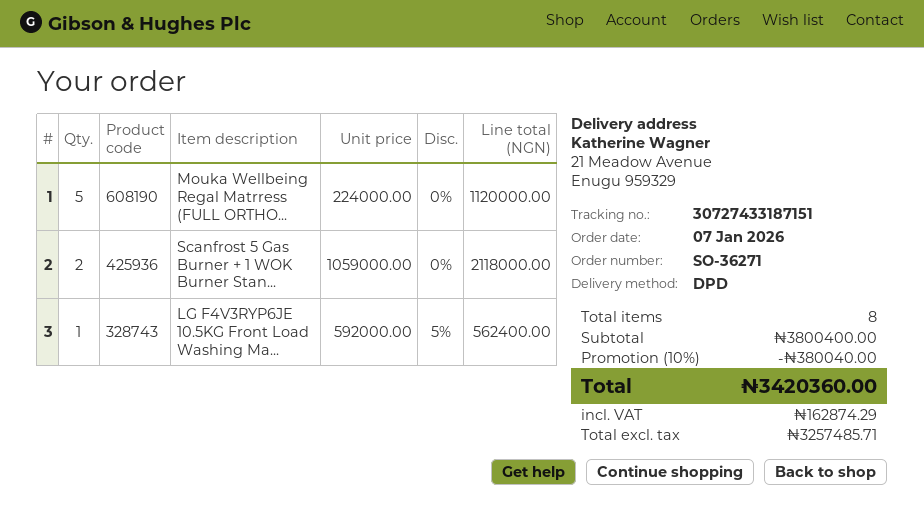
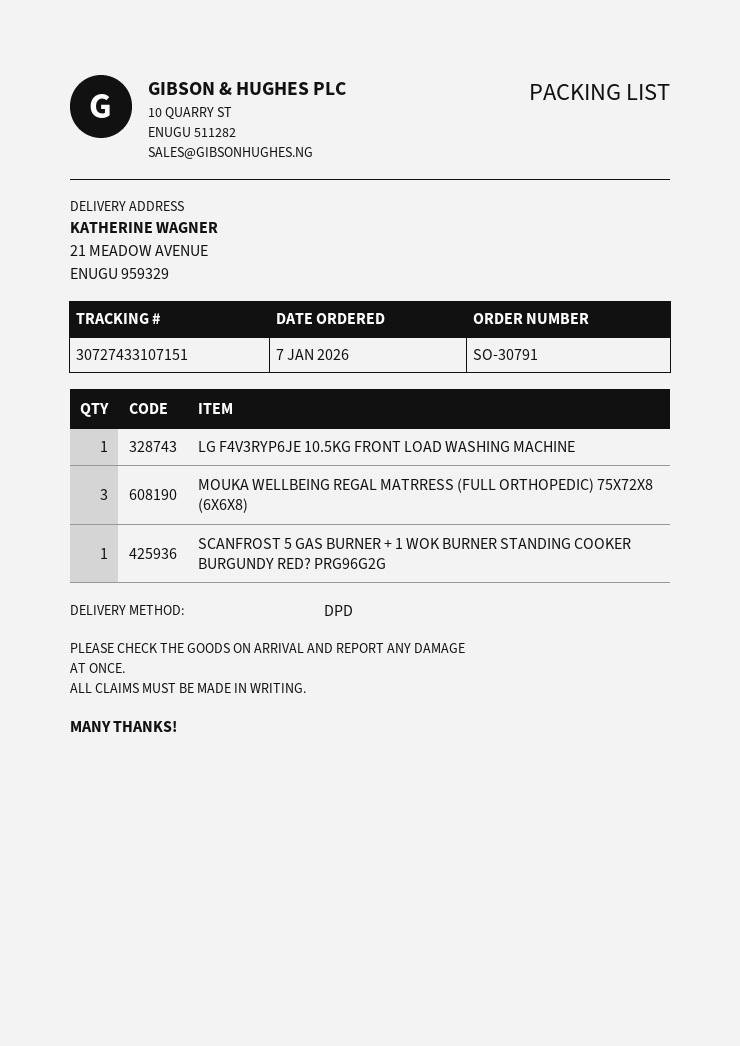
order number: SO-36271 -> SO-30791
tracking number: 30727433187151 -> 30727433107151
Mouka Wellbeing Regal Matrress (FULL ORTHO...: 5 -> 3
Scanfrost 5 Gas Burner + 1 WOK Burner Stan...: 2 -> 1

